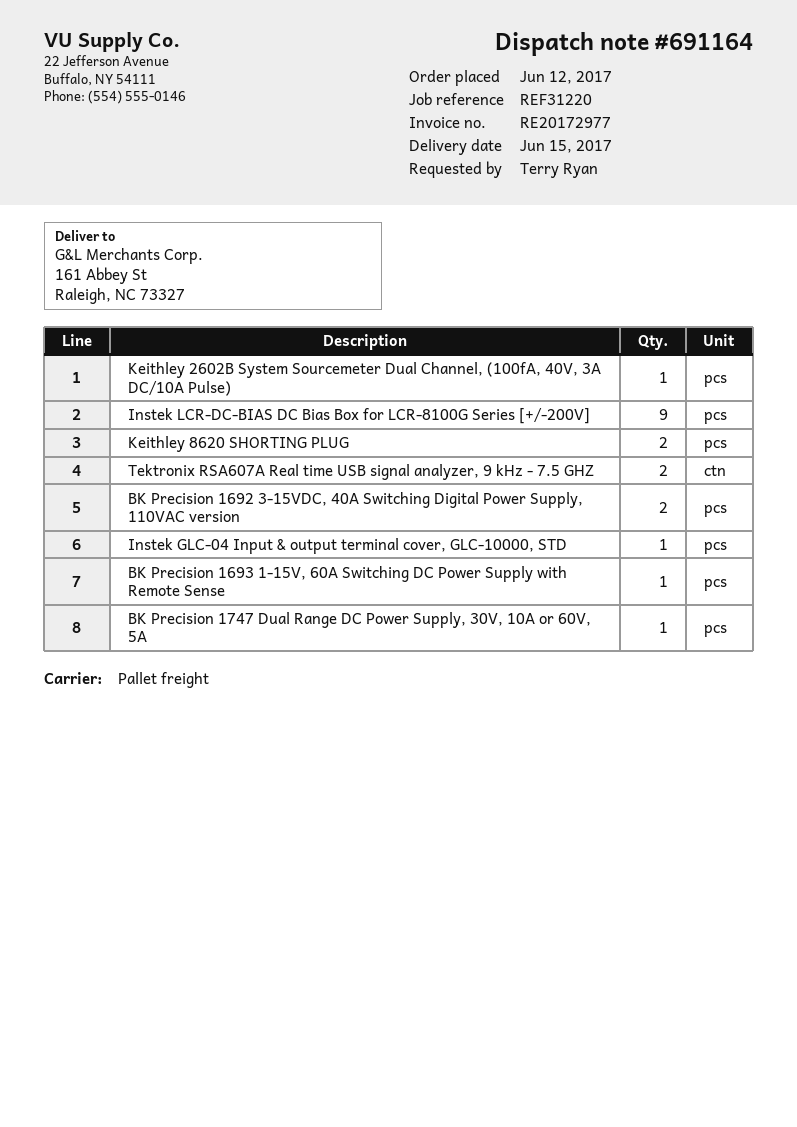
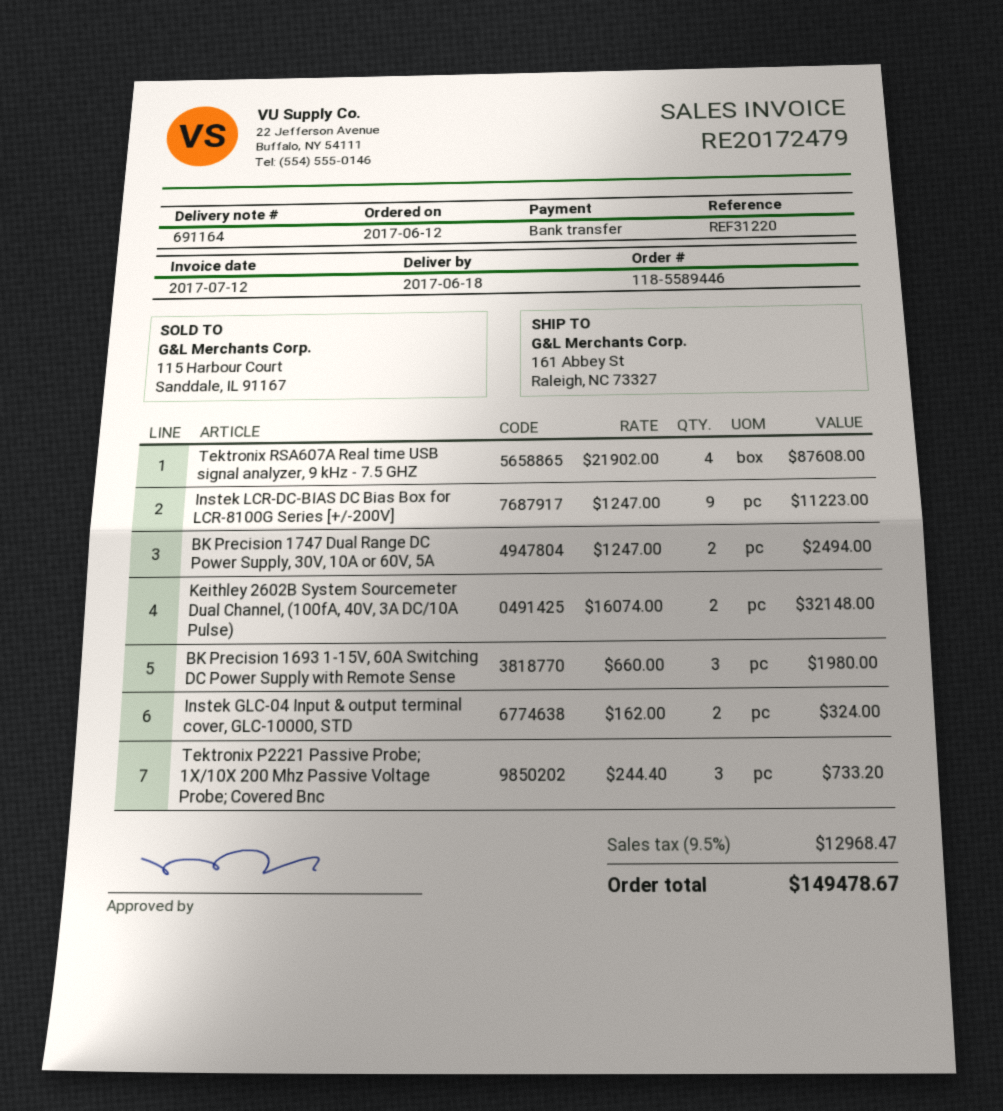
delivery date: 2017-06-15 -> 2017-06-18
invoice number: RE20172977 -> RE20172479
Keithley 2602B System Sourcemeter Dual Channel, (100fA, 40V, 3A DC/10A Pulse): 1 -> 2
Keithley 8620 SHORTING PLUG: 2 -> none
Tektronix RSA607A Real time USB signal analyzer, 9 kHz - 7.5 GHZ: 2 -> 4
BK Precision 1692 3-15VDC, 40A Switching Digital Power Supply, 110VAC version: 2 -> none
Instek GLC-04 Input & output terminal cover, GLC-10000, STD: 1 -> 2
BK Precision 1693 1-15V, 60A Switching DC Power Supply with Remote Sense: 1 -> 3
BK Precision 1747 Dual Range DC Power Supply, 30V, 10A or 60V, 5A: 1 -> 2
Tektronix P2221 Passive Probe; 1X/10X 200 Mhz Passive Voltage Probe; Covered Bnc: none -> 3

